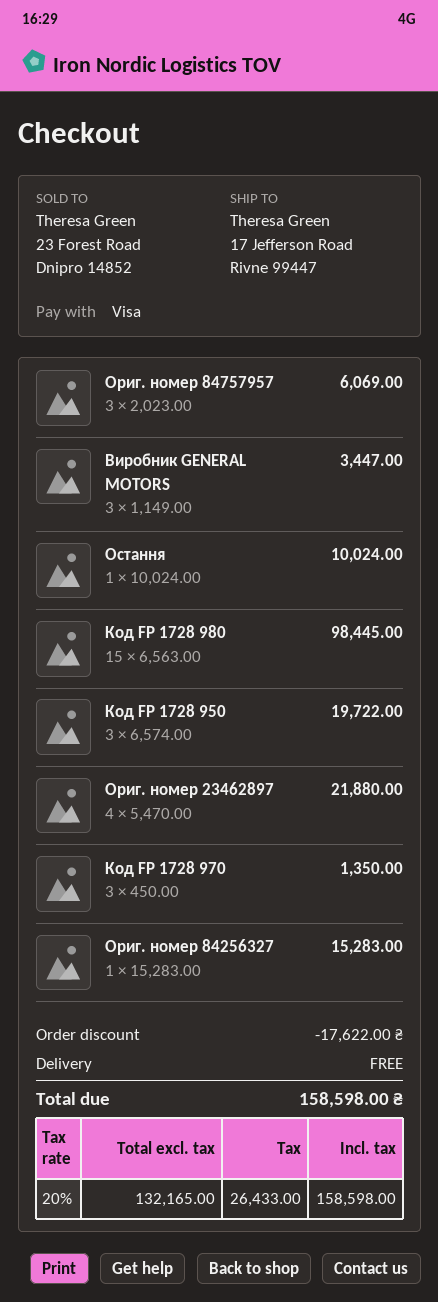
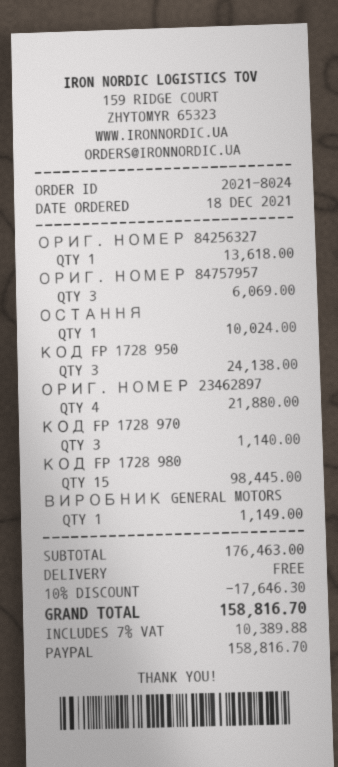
payment method: Visa -> PayPal
Виробник GENERAL MOTORS: 3 for 3447.00 -> 1 for 1149.00
Код FP 1728 950: 3 for 19722.00 -> 3 for 24138.00
Код FP 1728 970: 3 for 1350.00 -> 3 for 1140.00
Ориг. номер 84256327: 1 for 15283.00 -> 1 for 13618.00
discount: 17622.00 -> 17646.30
tax: 20% = 26433.00 -> 7% = 10389.88
total: 158598.00 -> 158816.70

